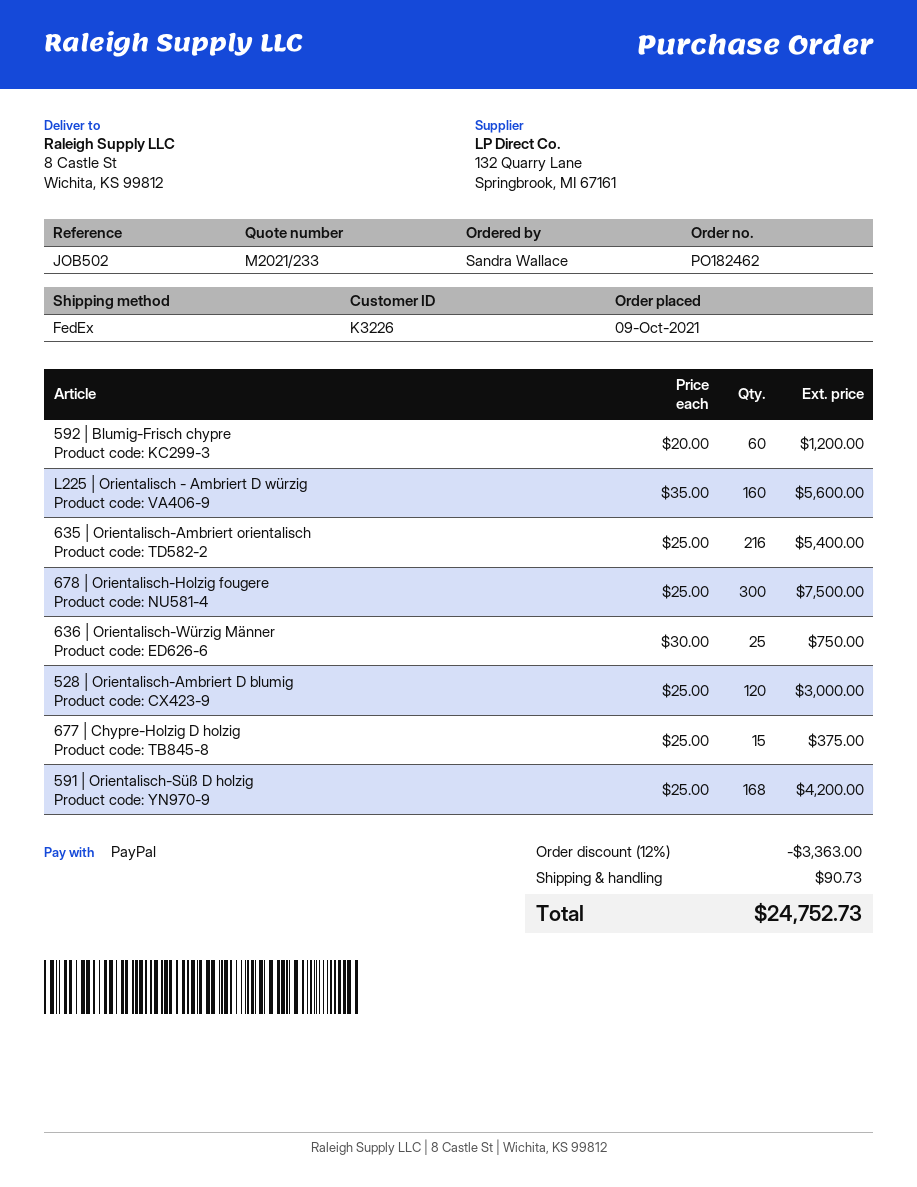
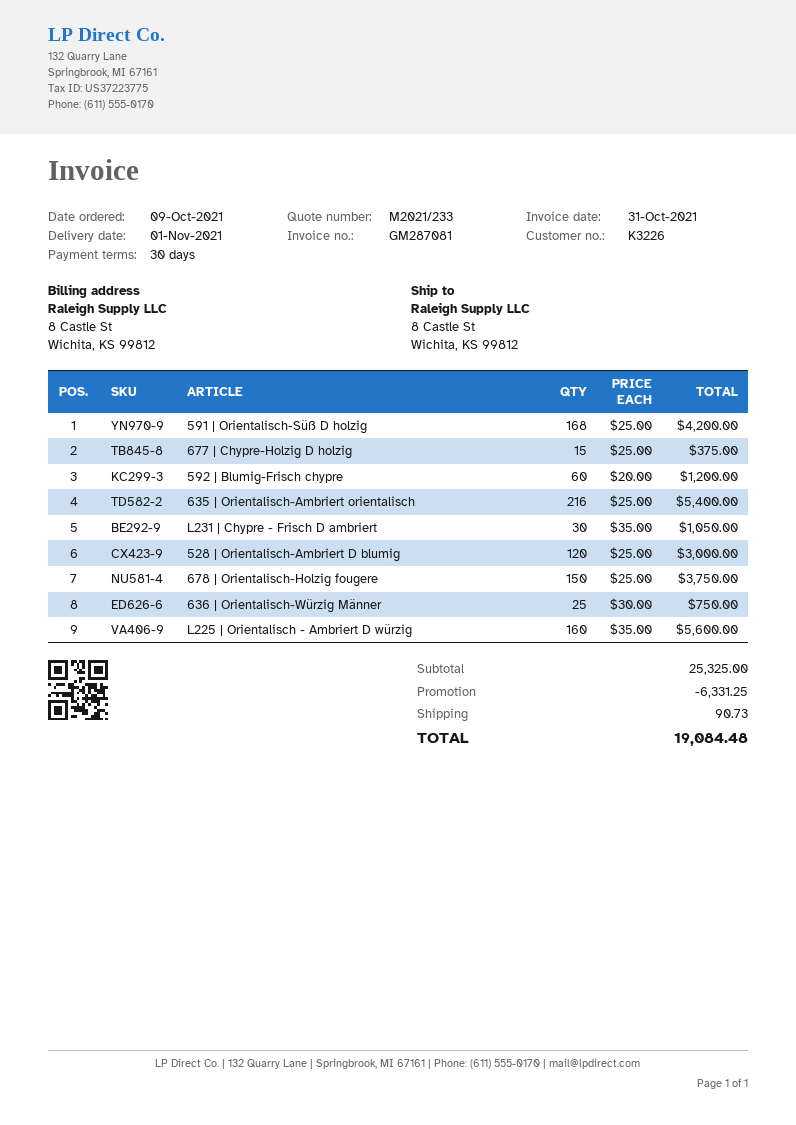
678 | Orientalisch-Holzig fougere: 300 x 25.00 = 7500.00 -> 150 x 25.00 = 3750.00
L231 | Chypre - Frisch D ambriert: none -> 30 x 35.00 = 1050.00
discount: 3363.00 -> 6331.25
total: 24752.73 -> 19084.48

